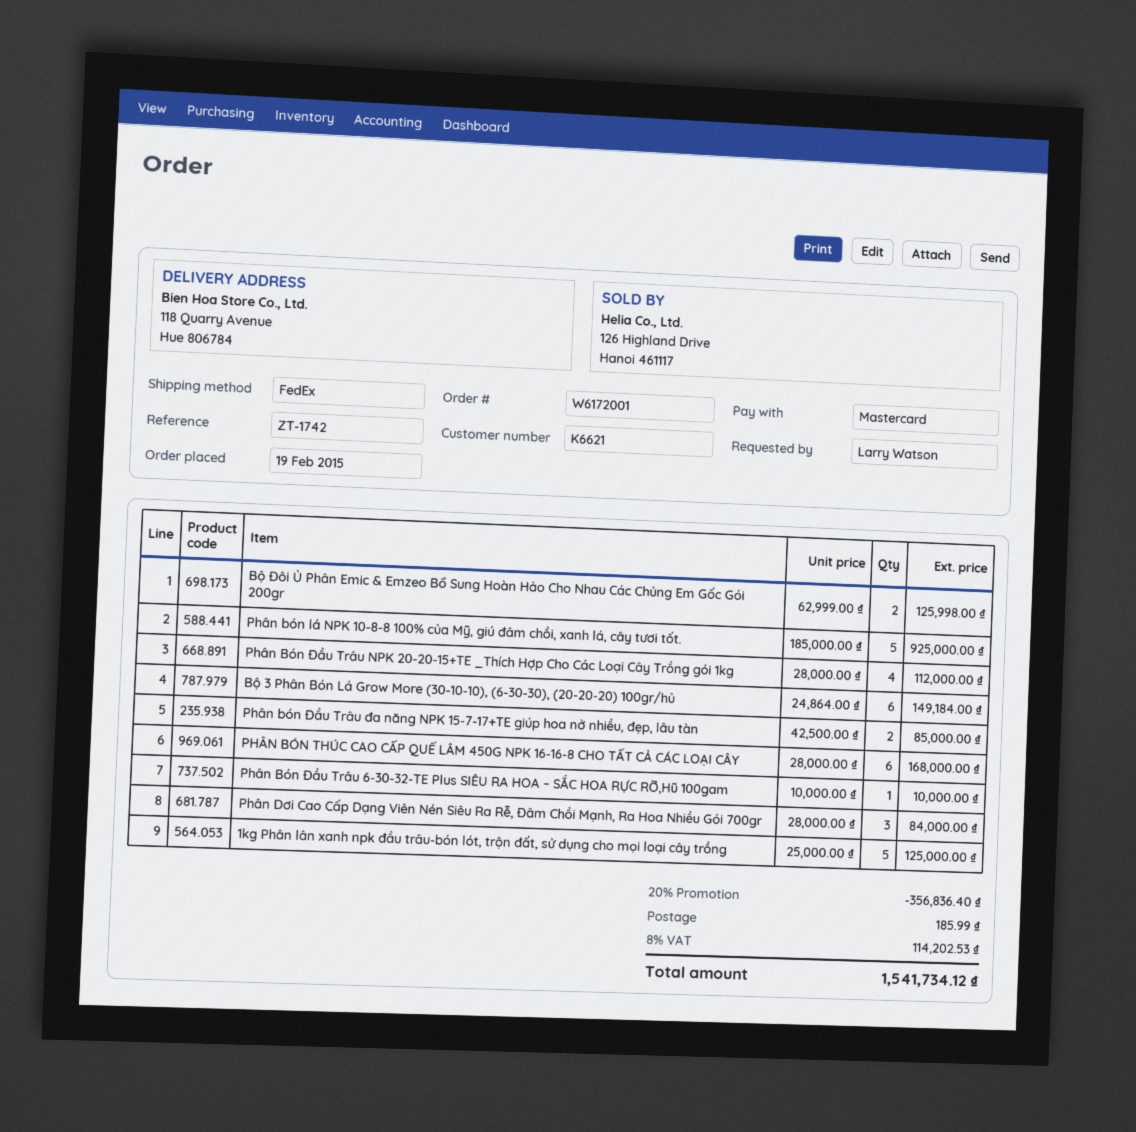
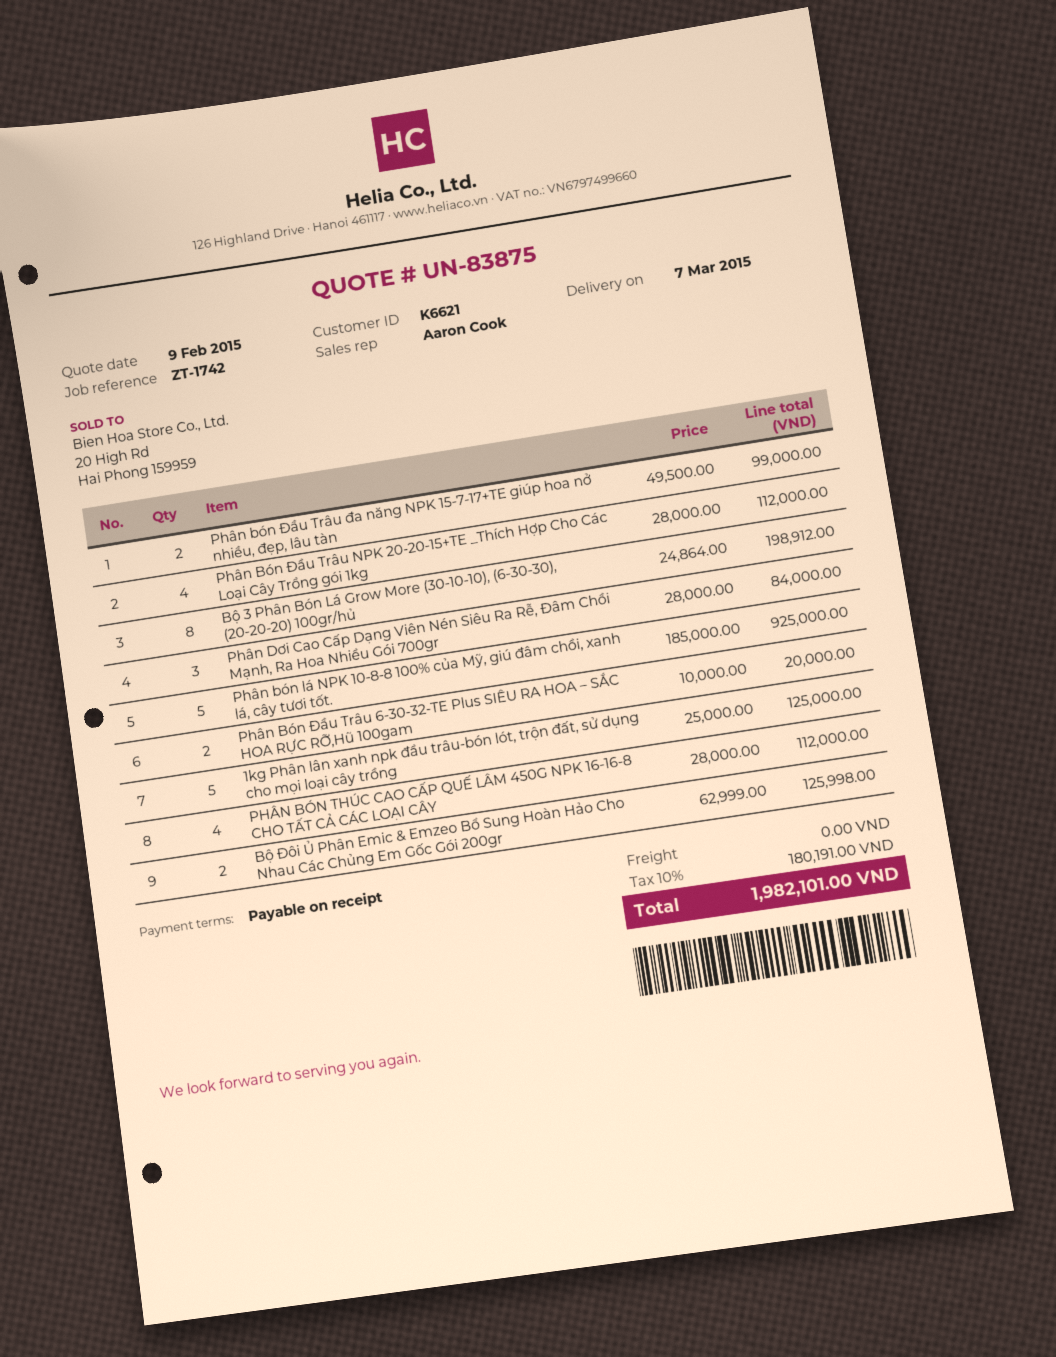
Bộ 3 Phân Bón Lá Grow More (30-10-10), (6-30-30), (20-20-20) 100gr/hủ: 6 x 24864.00 = 149184.00 -> 8 x 24864.00 = 198912.00
Phân bón Đầu Trâu đa năng NPK 15-7-17+TE giúp hoa nở nhiều, đẹp, lâu tàn: 2 x 42500.00 = 85000.00 -> 2 x 49500.00 = 99000.00
PHÂN BÓN THÚC CAO CẤP QUẾ LÂM 450G NPK 16-16-8 CHO TẤT CẢ CÁC LOẠI CÂY: 6 x 28000.00 = 168000.00 -> 4 x 28000.00 = 112000.00
Phân Bón Đầu Trâu 6-30-32-TE Plus SIÊU RA HOA – SẮC HOA RỰC RỠ,Hũ 100gam: 1 x 10000.00 = 10000.00 -> 2 x 10000.00 = 20000.00
discount: 20% = 356836.40 -> none
shipping: 185.99 -> 0.00
tax: 8% = 114202.53 -> 10% = 180191.00
total: 1541734.12 -> 1982101.00

